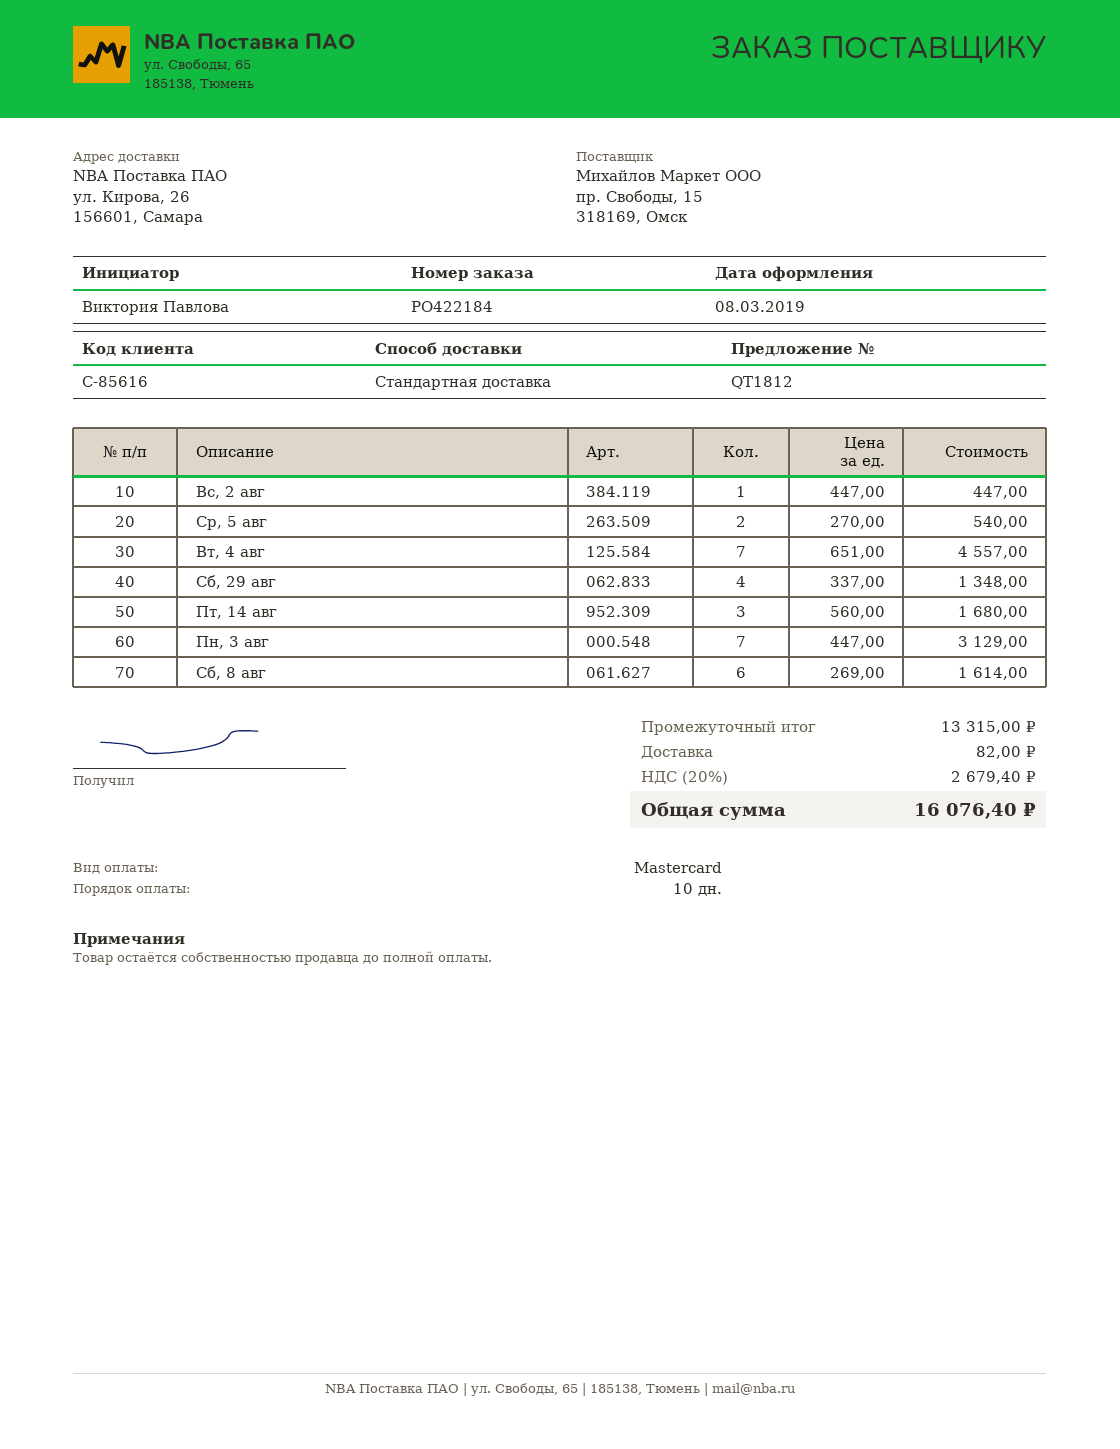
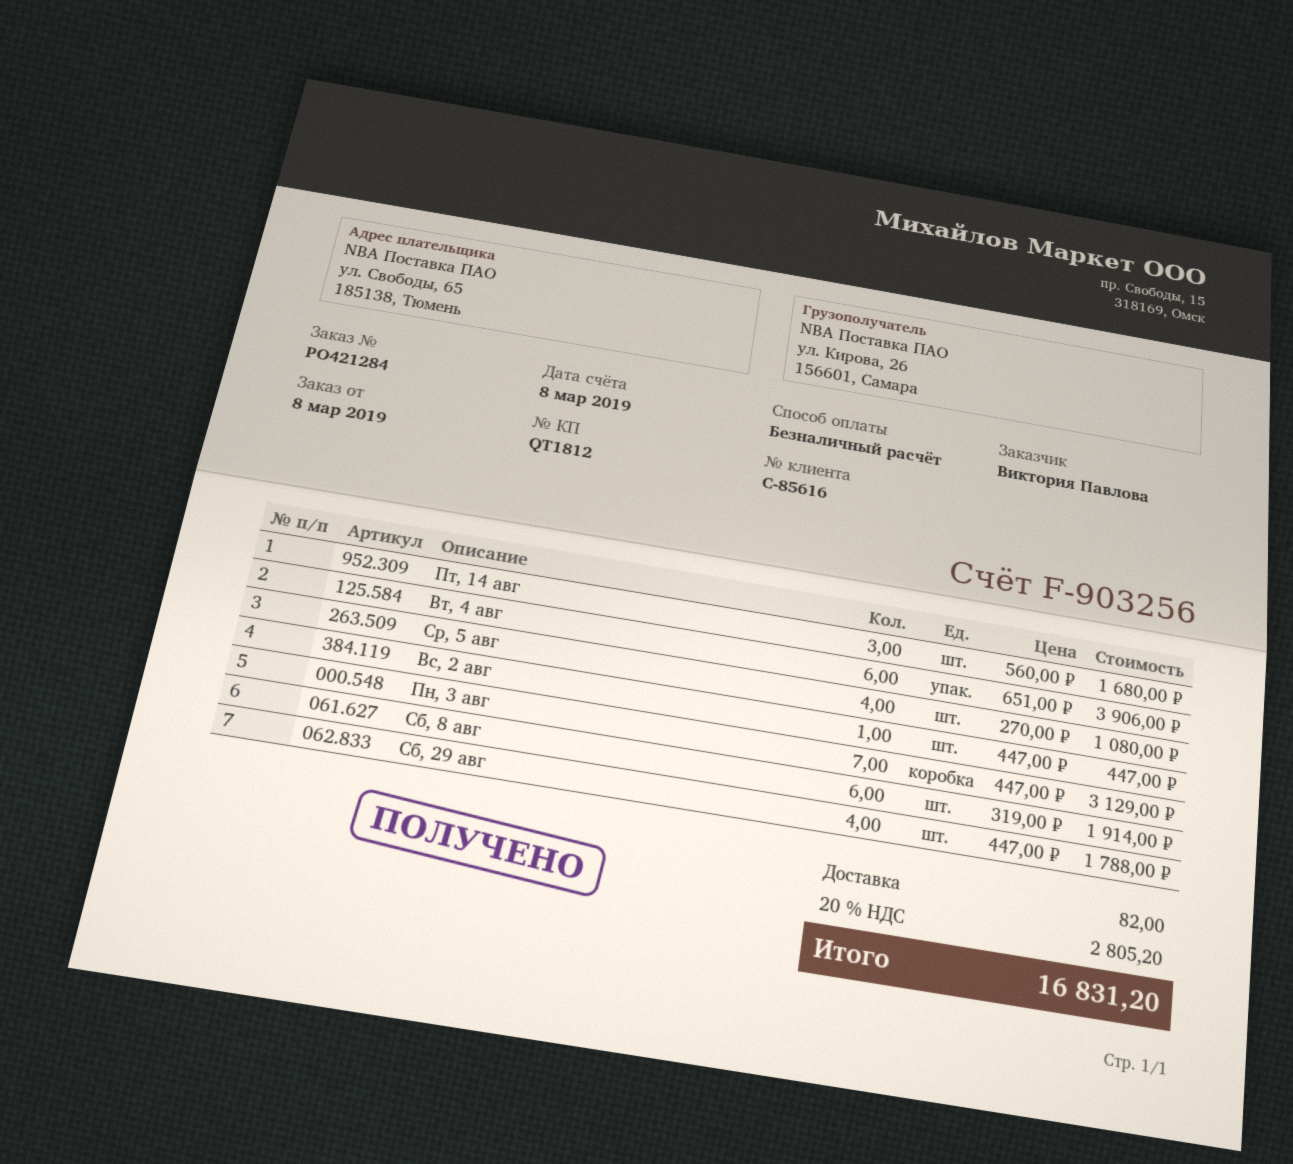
order number: PO422184 -> PO421284
payment method: Mastercard -> bank transfer
Ср, 5 авг: 2 x 270.00 = 540.00 -> 4 x 270.00 = 1080.00
Вт, 4 авг: 7 x 651.00 = 4557.00 -> 6 x 651.00 = 3906.00
Сб, 29 авг: 4 x 337.00 = 1348.00 -> 4 x 447.00 = 1788.00
Сб, 8 авг: 6 x 269.00 = 1614.00 -> 6 x 319.00 = 1914.00
tax: 20% = 2679.40 -> 20% = 2805.20
total: 16076.40 -> 16831.20

